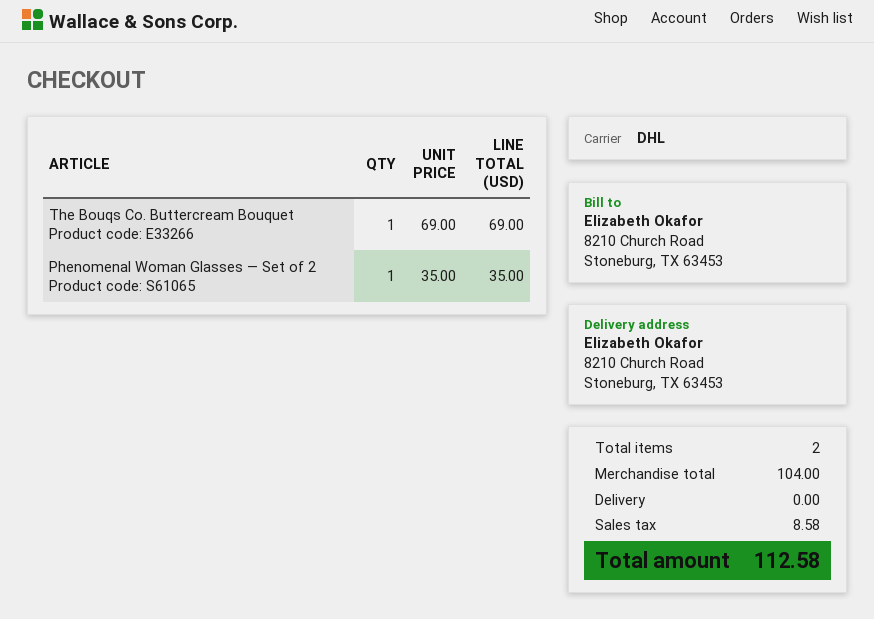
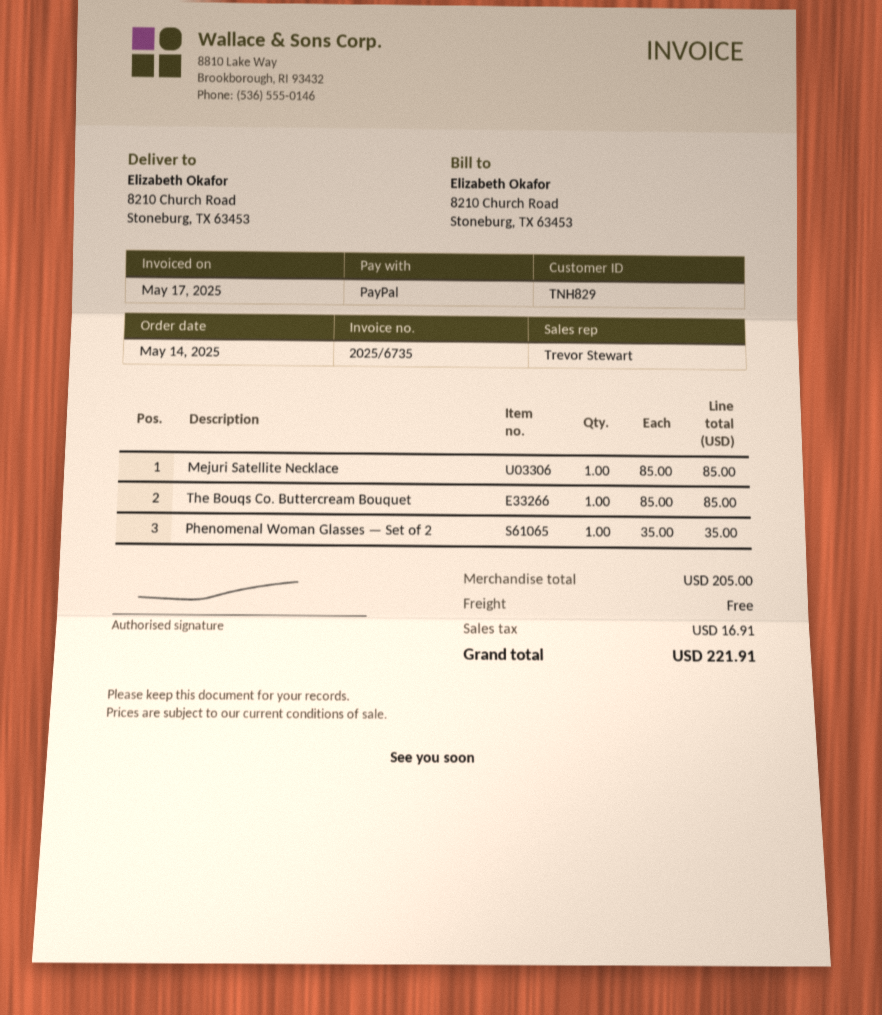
The Bouqs Co. Buttercream Bouquet: 1 x 69.00 = 69.00 -> 1 x 85.00 = 85.00
Mejuri Satellite Necklace: none -> 1 x 85.00 = 85.00
subtotal: 104.00 -> 205.00
tax: 8.58 -> 16.91
total: 112.58 -> 221.91

